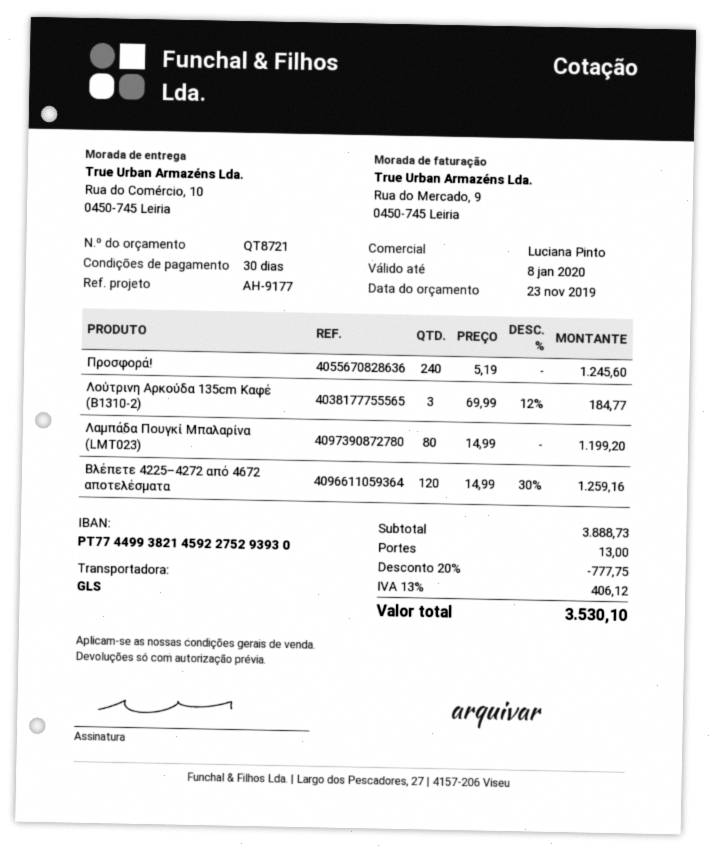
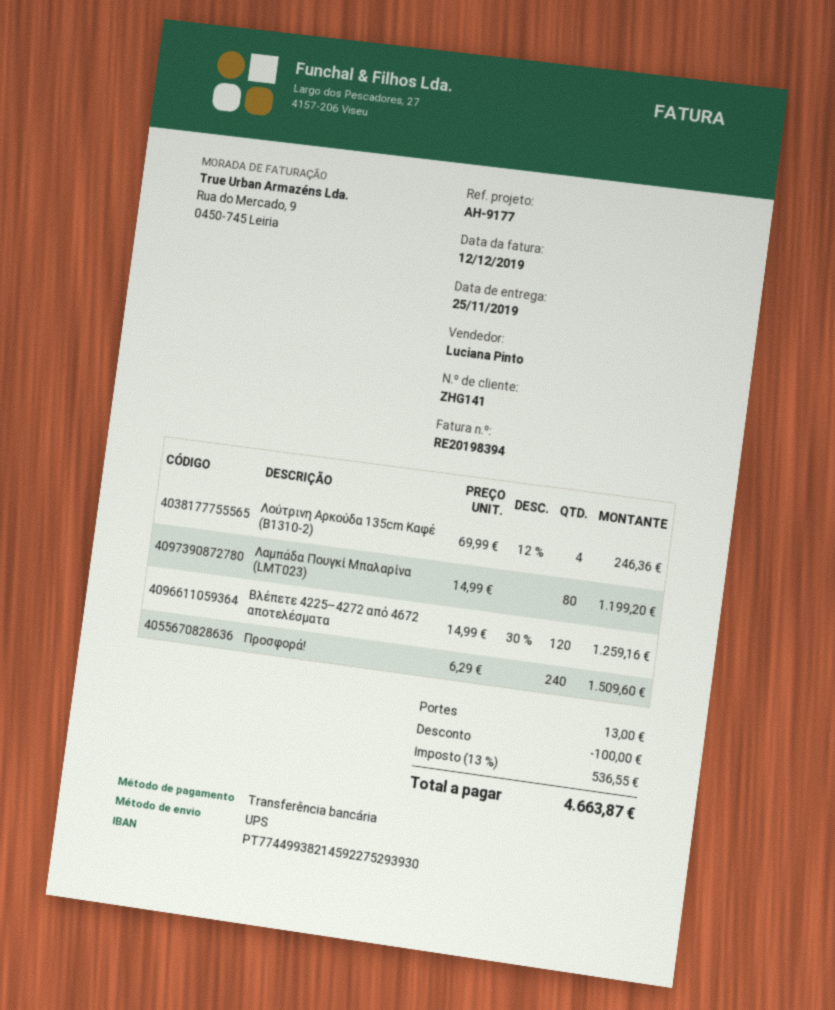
shipping method: GLS -> UPS
Προσφορά!: 240 x 5.19 = 1245.60 -> 240 x 6.29 = 1509.60
Λούτρινη Αρκούδα 135cm Καφέ (B1310-2): 3 x 69.99 - 12% = 184.77 -> 4 x 69.99 - 12% = 246.36
discount: 777.75 -> 100.00
tax: 13% = 406.12 -> 13% = 536.55
total: 3530.10 -> 4663.87

